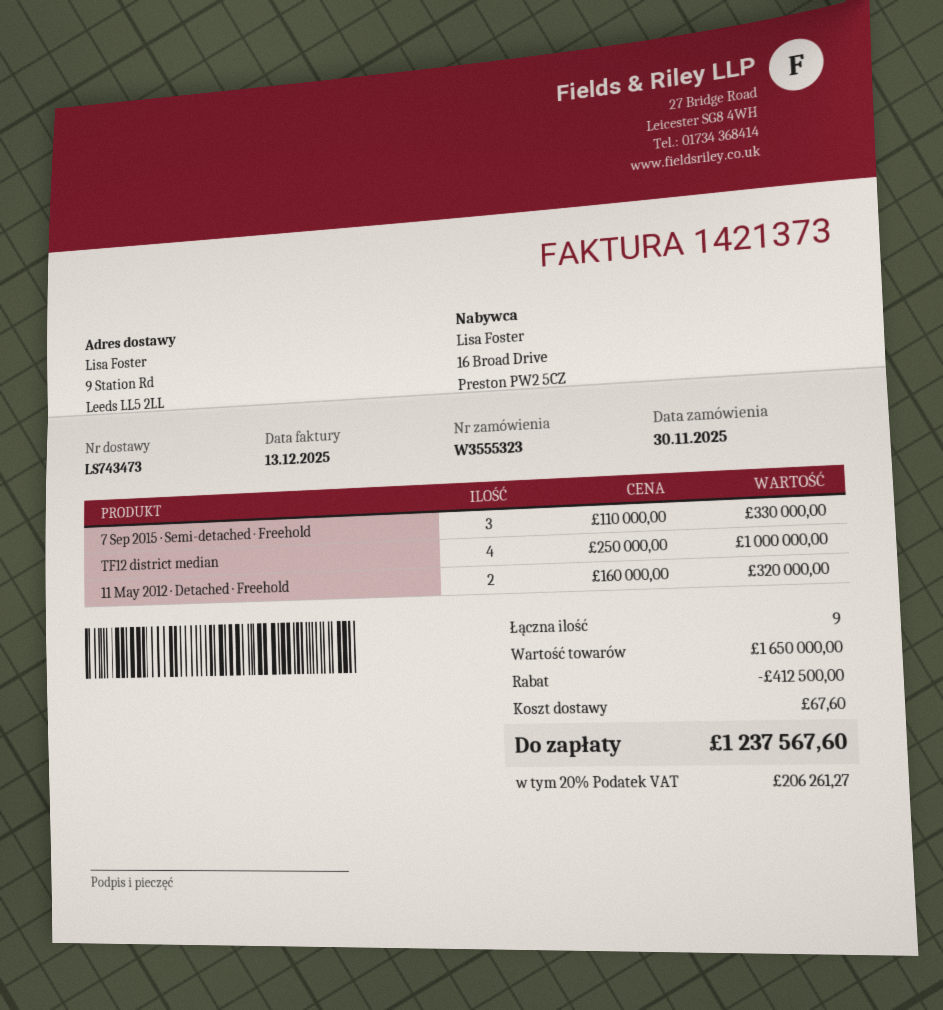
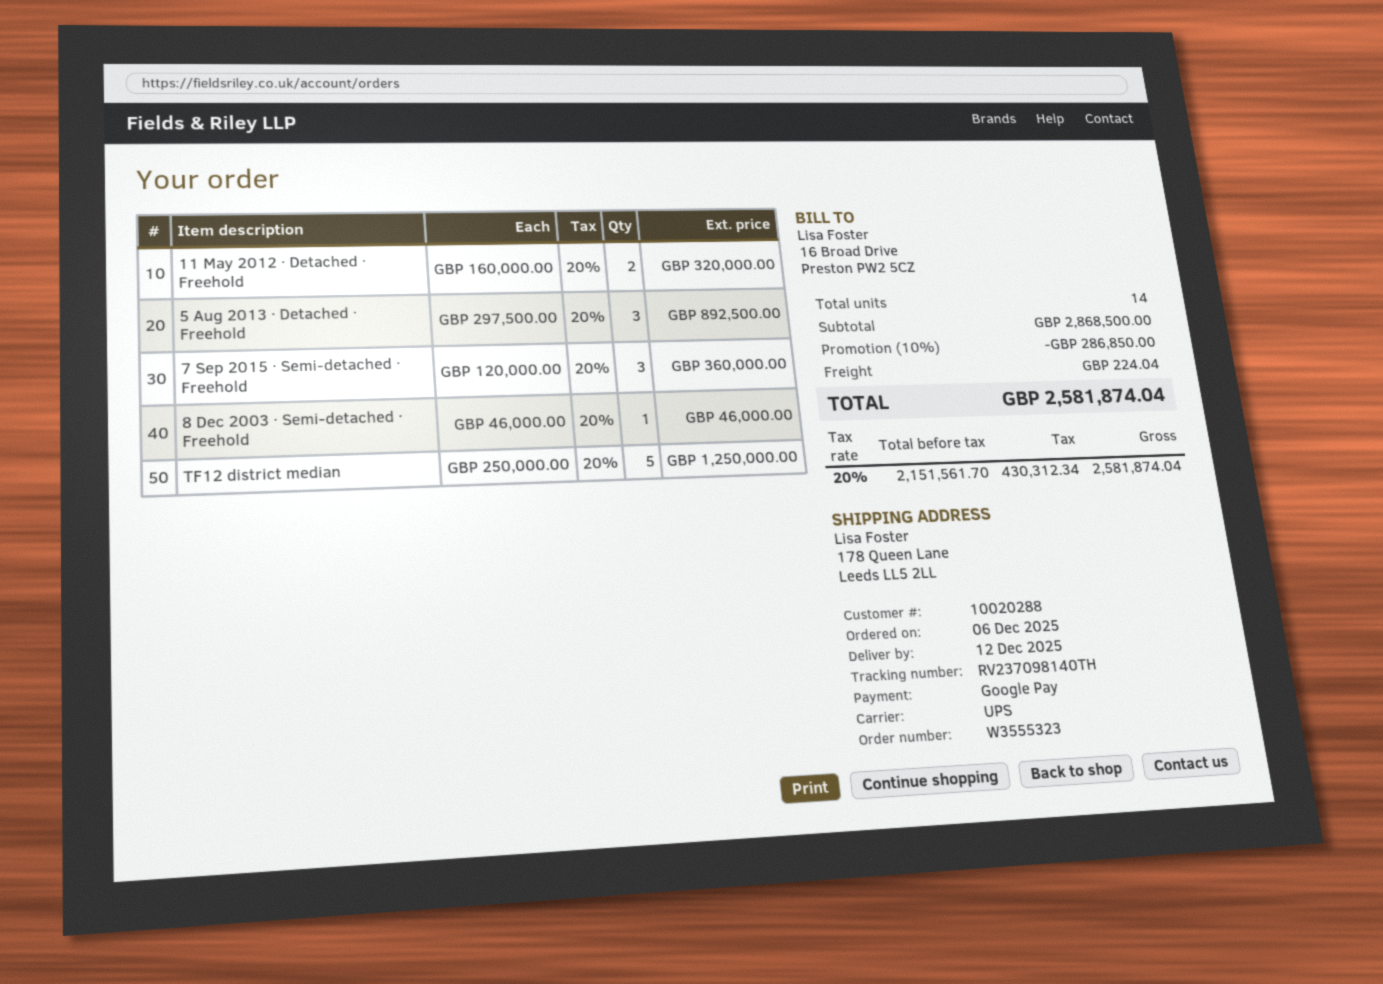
order date: 2025-11-30 -> 2025-12-06
ship to: 9 Station Rd, Leeds LL5 2LL -> 178 Queen Lane, Leeds LL5 2LL
7 Sep 2015 · Semi-detached · Freehold: 3 x 110000.00 = 330000.00 -> 3 x 120000.00 = 360000.00
TF12 district median: 4 x 250000.00 = 1000000.00 -> 5 x 250000.00 = 1250000.00
5 Aug 2013 · Detached · Freehold: none -> 3 x 297500.00 = 892500.00
8 Dec 2003 · Semi-detached · Freehold: none -> 1 x 46000.00 = 46000.00
total quantity: 9 -> 14
subtotal: 1650000.00 -> 2868500.00
discount: 412500.00 -> 286850.00
shipping: 67.60 -> 224.04
tax: 20% = 206261.27 -> 20% = 430312.34
total: 1237567.60 -> 2581874.04

